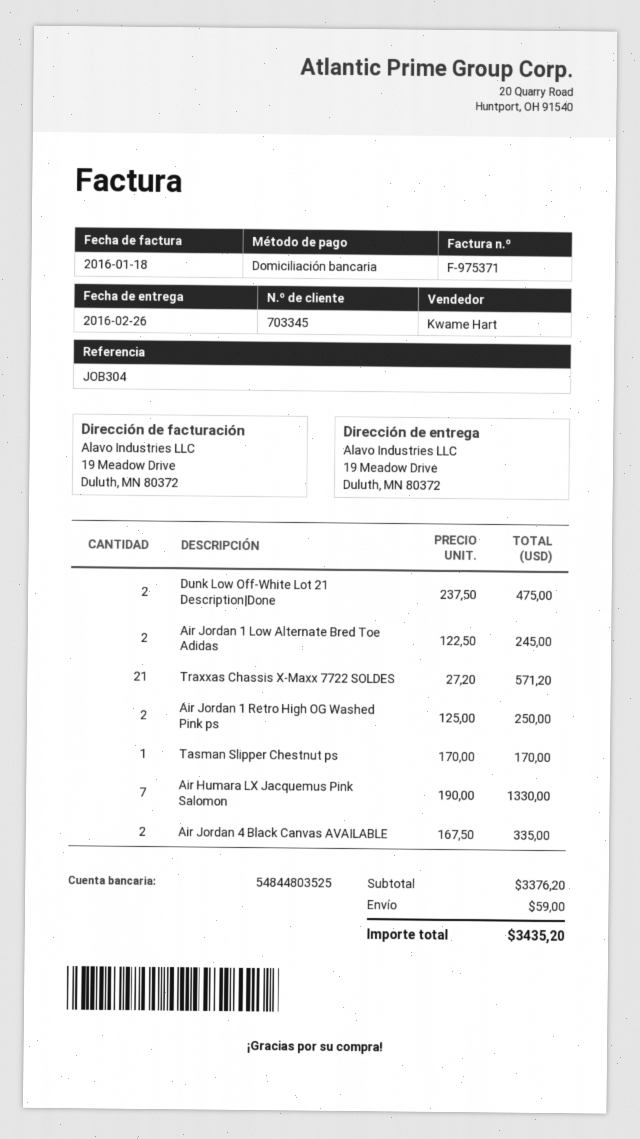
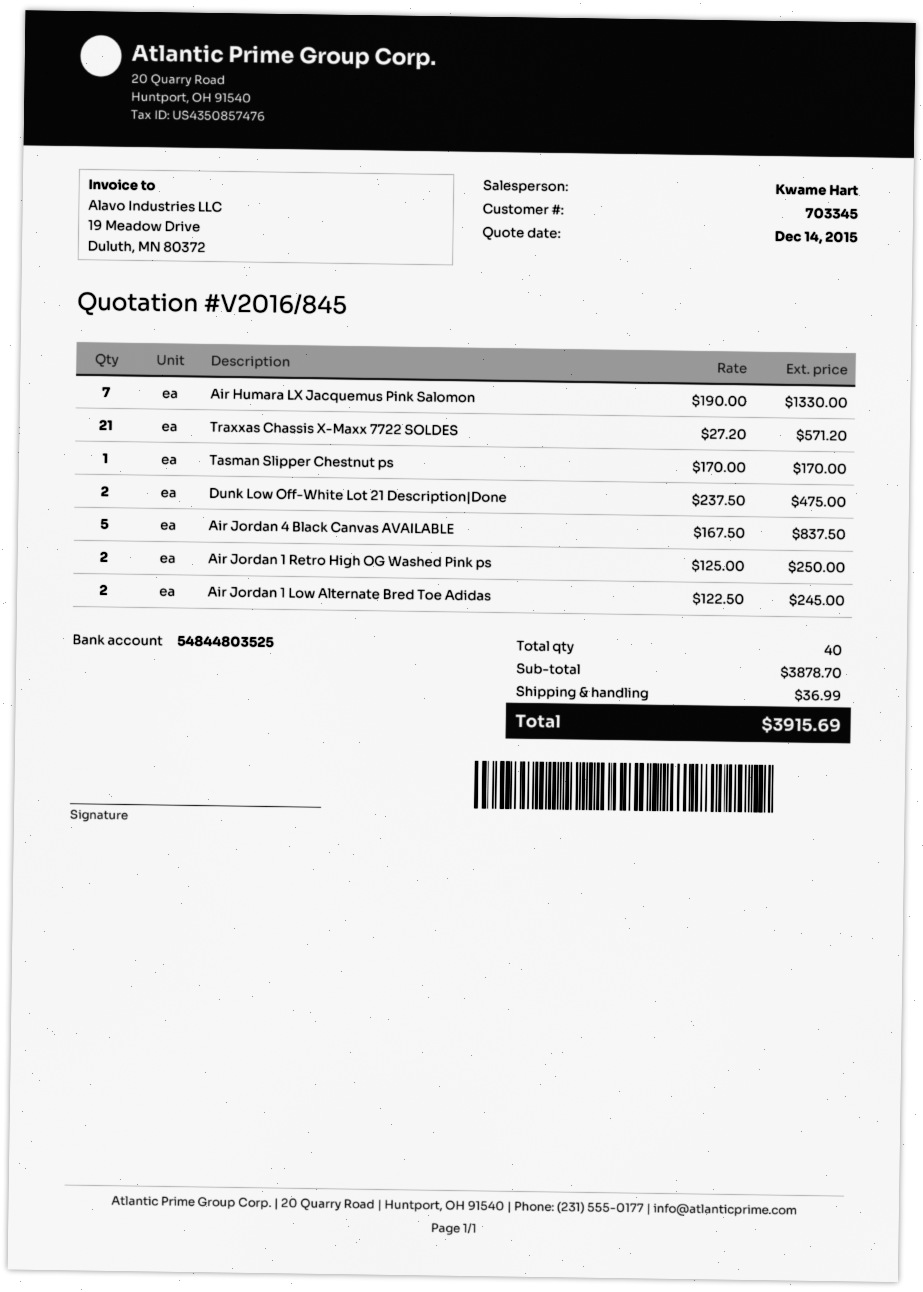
Air Jordan 4 Black Canvas AVAILABLE: 2 x 167.50 = 335.00 -> 5 x 167.50 = 837.50
subtotal: 3376.20 -> 3878.70
shipping: 59.00 -> 36.99
total: 3435.20 -> 3915.69

